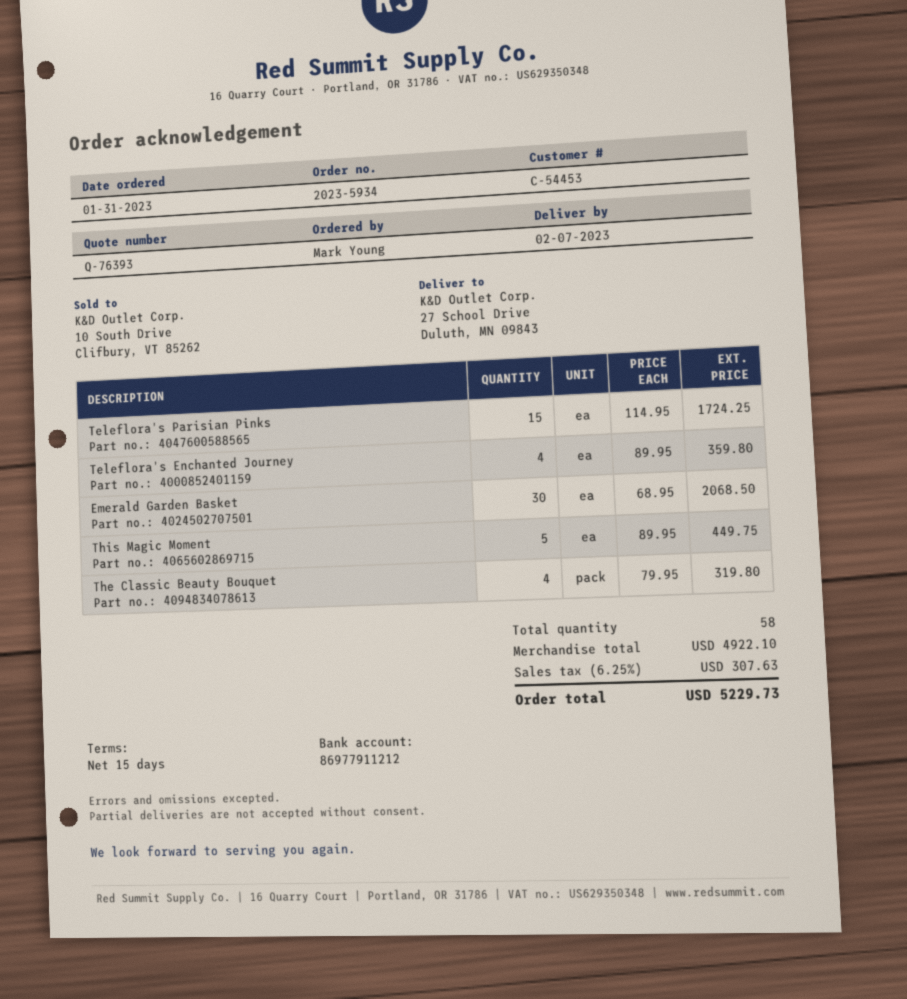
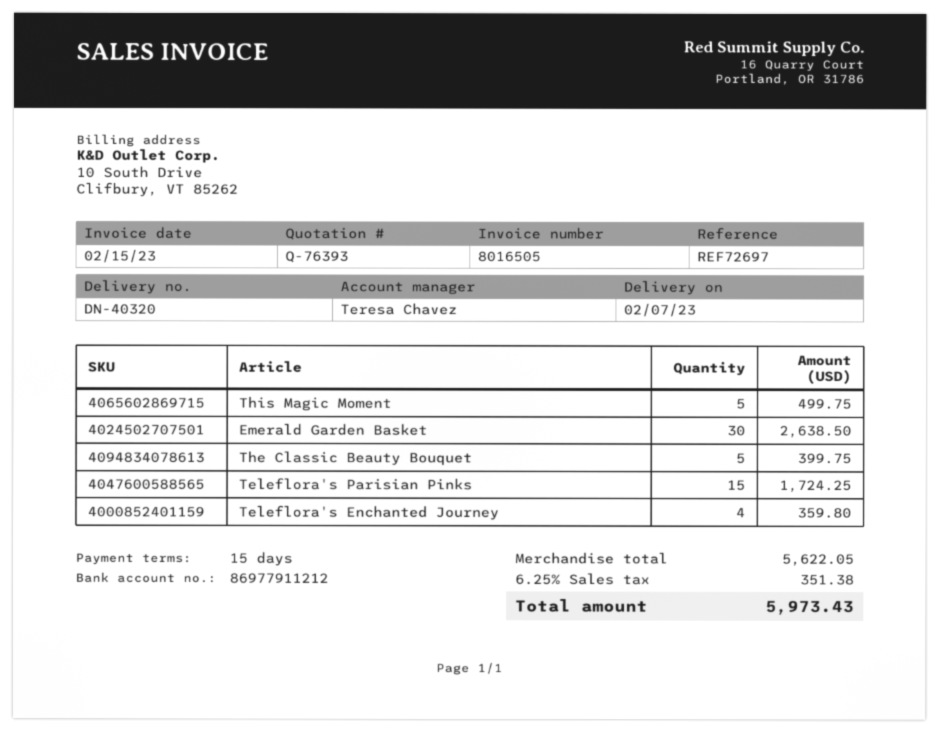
Emerald Garden Basket: 30 for 2068.50 -> 30 for 2638.50
This Magic Moment: 5 for 449.75 -> 5 for 499.75
The Classic Beauty Bouquet: 4 for 319.80 -> 5 for 399.75
subtotal: 4922.10 -> 5622.05
tax: 6.25% = 307.63 -> 6.25% = 351.38
total: 5229.73 -> 5973.43

